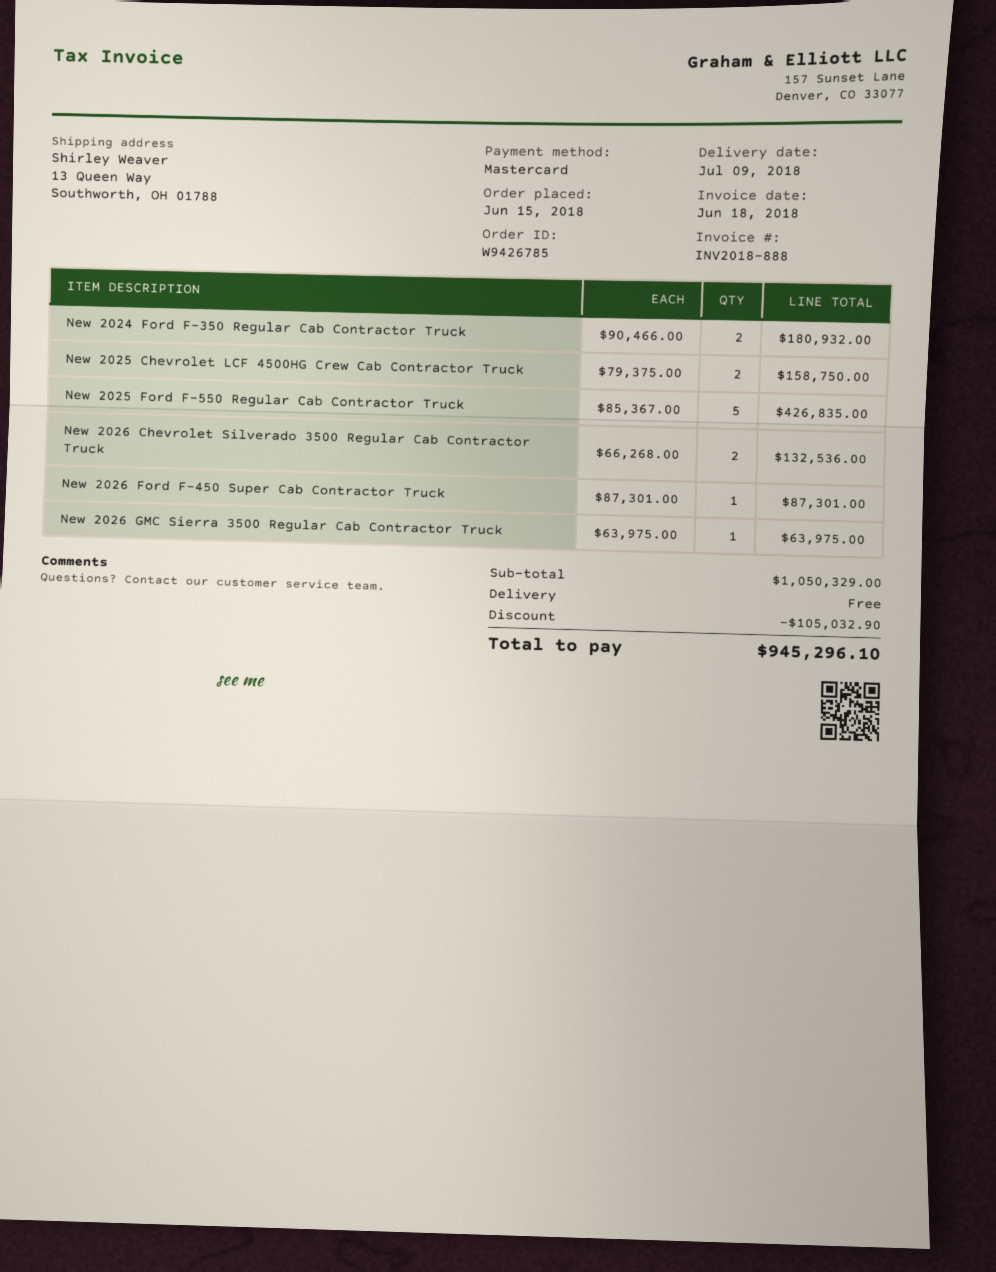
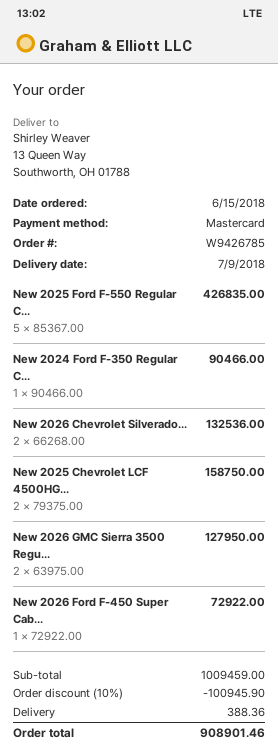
New 2024 Ford F-350 Regular Cab Contractor Truck: 2 x 90466.00 = 180932.00 -> 1 x 90466.00 = 90466.00
New 2026 Ford F-450 Super Cab Contractor Truck: 1 x 87301.00 = 87301.00 -> 1 x 72922.00 = 72922.00
New 2026 GMC Sierra 3500 Regular Cab Contractor Truck: 1 x 63975.00 = 63975.00 -> 2 x 63975.00 = 127950.00
subtotal: 1050329.00 -> 1009459.00
discount: 105032.90 -> 100945.90
shipping: 0.00 -> 388.36
total: 945296.10 -> 908901.46

